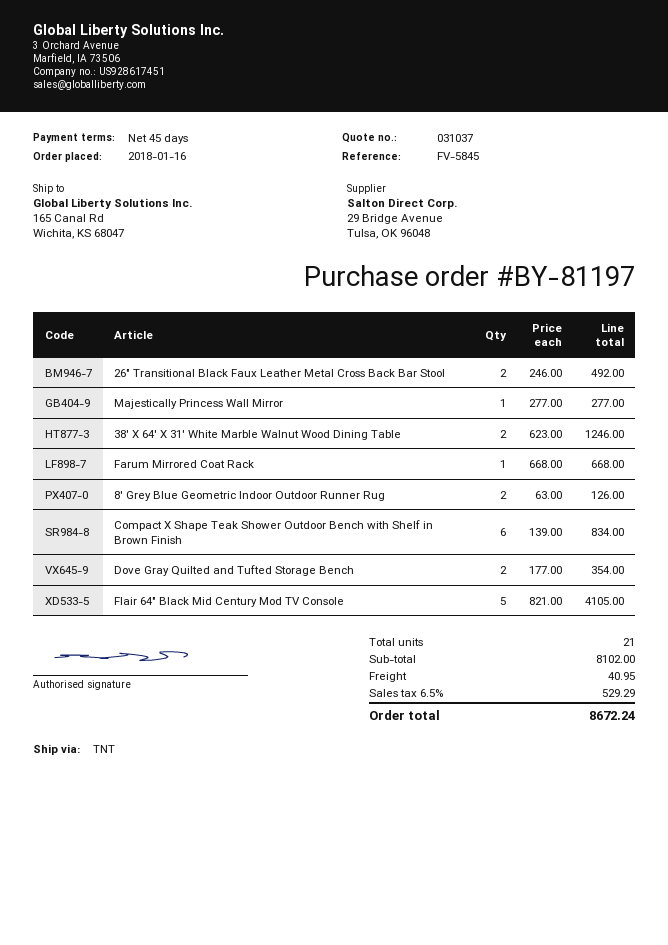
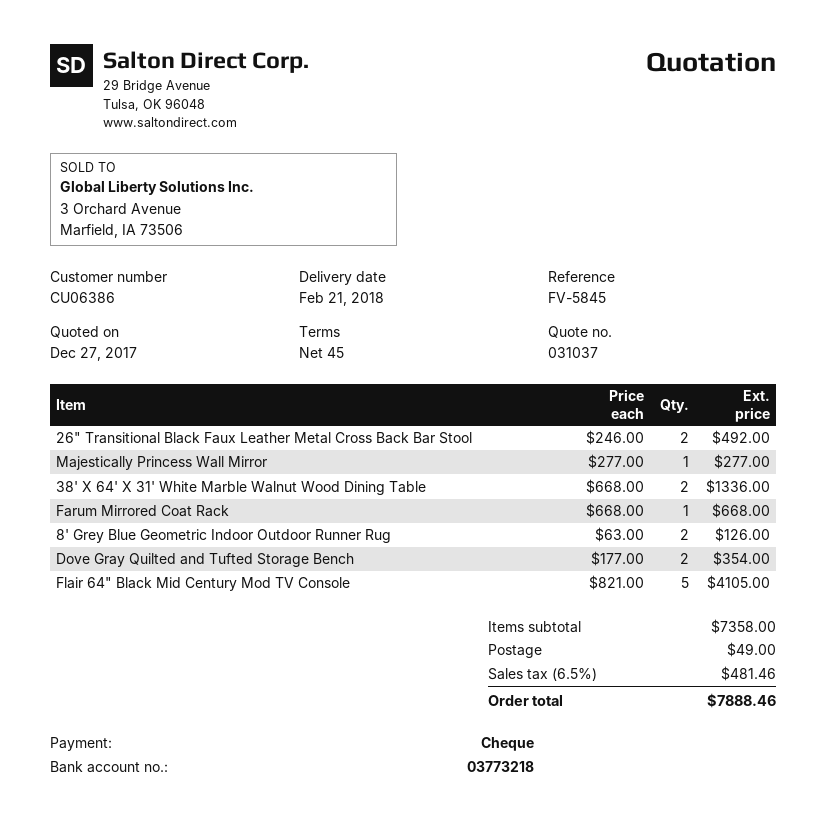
38' X 64' X 31' White Marble Walnut Wood Dining Table: 2 x 623.00 = 1246.00 -> 2 x 668.00 = 1336.00
Compact X Shape Teak Shower Outdoor Bench with Shelf in Brown Finish: 6 x 139.00 = 834.00 -> none
subtotal: 8102.00 -> 7358.00
shipping: 40.95 -> 49.00
tax: 6.5% = 529.29 -> 6.5% = 481.46
total: 8672.24 -> 7888.46

